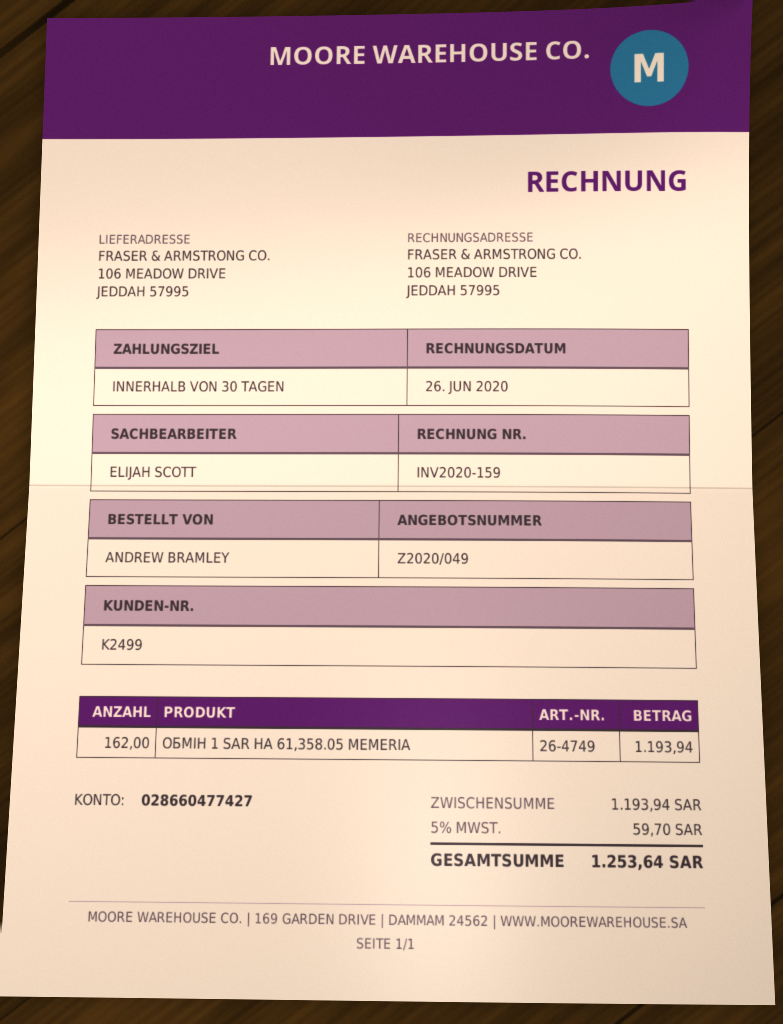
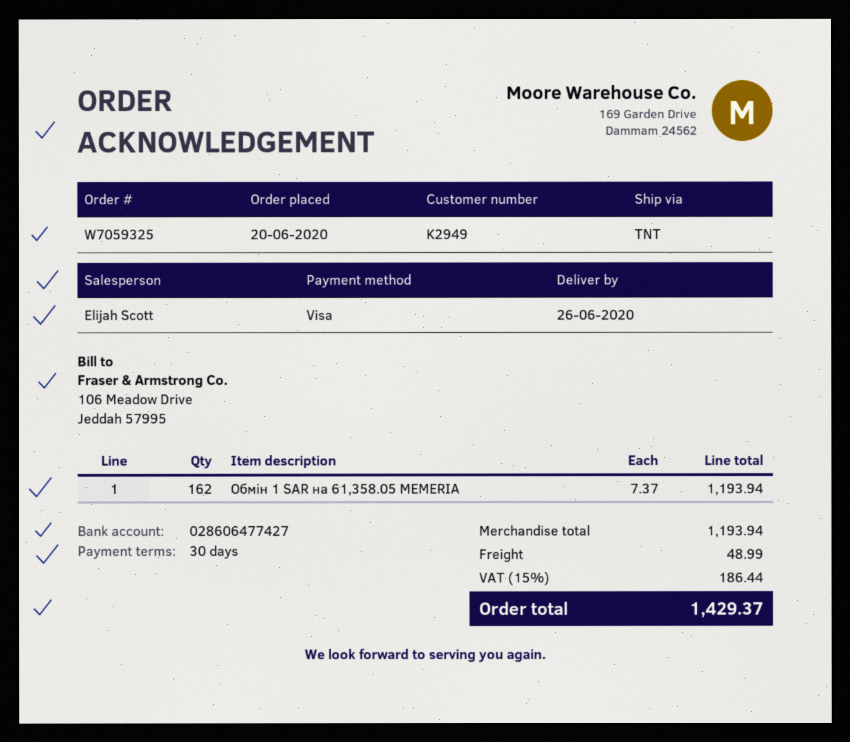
customer number: K2499 -> K2949
bank account: 028660477427 -> 028606477427
shipping: none -> 48.99
tax: 5% = 59.70 -> 15% = 186.44
total: 1253.64 -> 1429.37

